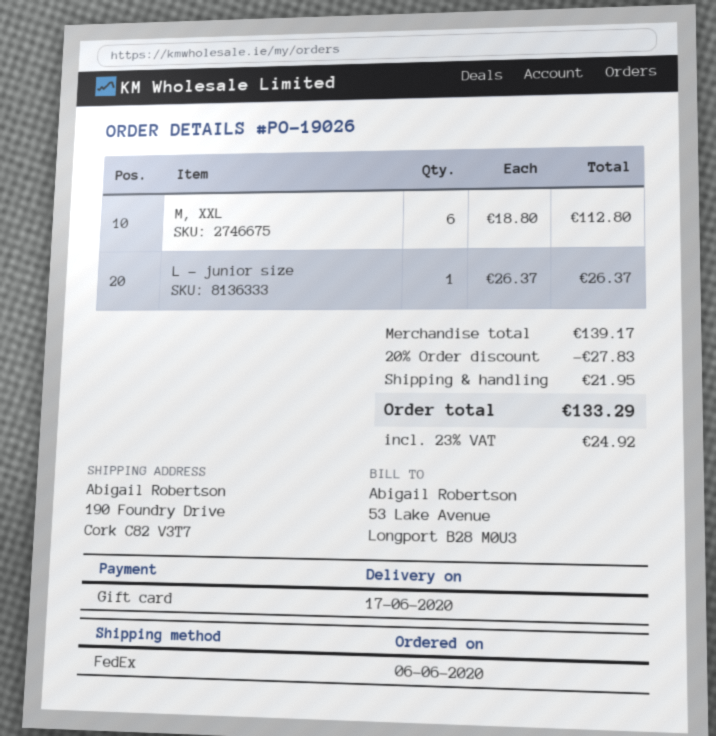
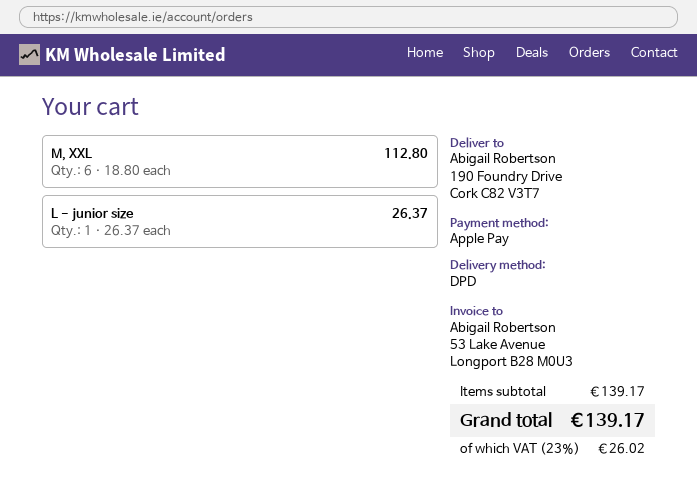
payment method: gift card -> Apple Pay
shipping method: FedEx -> DPD
discount: 20% = 27.83 -> none
shipping: 21.95 -> none
tax: 23% = 24.92 -> 23% = 26.02
total: 133.29 -> 139.17

